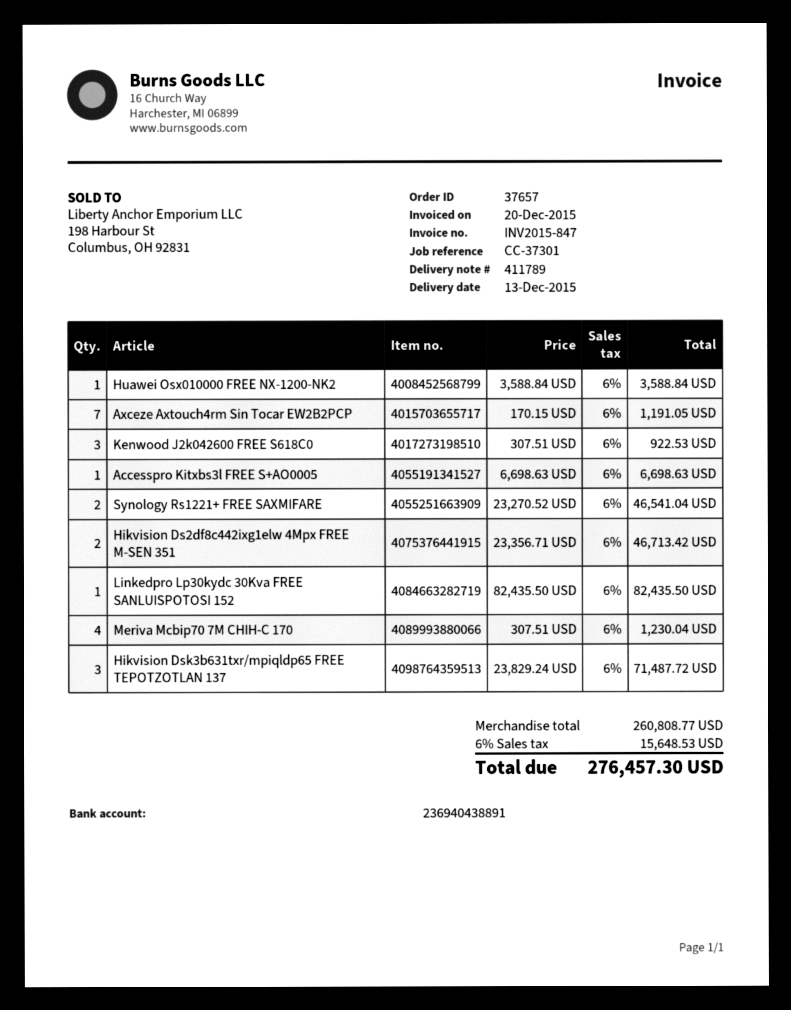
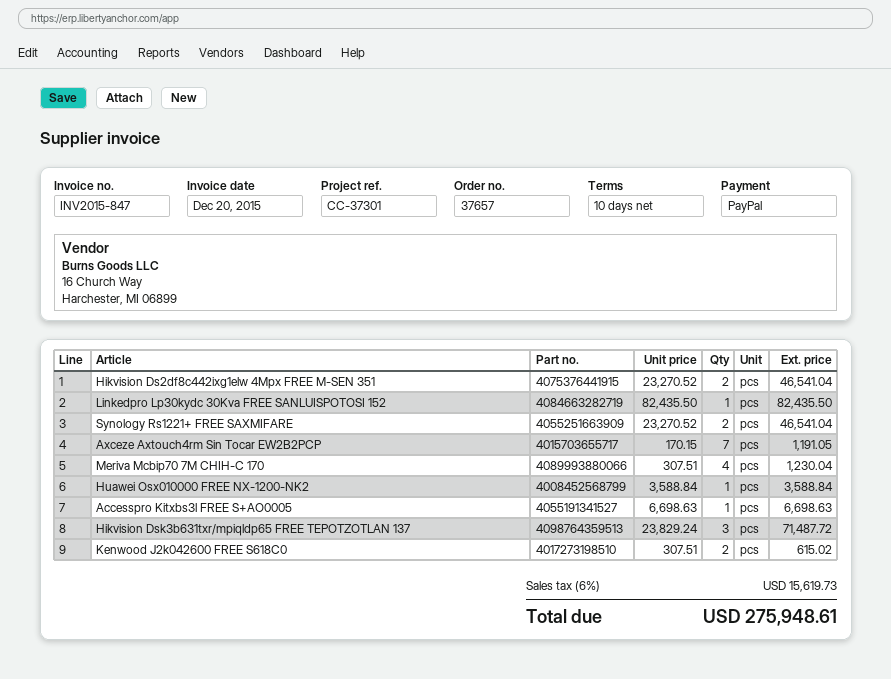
Kenwood J2k042600 FREE S618C0: 3 x 307.51 = 922.53 -> 2 x 307.51 = 615.02
Hikvision Ds2df8c442ixg1elw 4Mpx FREE M-SEN 351: 2 x 23356.71 = 46713.42 -> 2 x 23270.52 = 46541.04
tax: 6% = 15648.53 -> 6% = 15619.73
total: 276457.30 -> 275948.61

